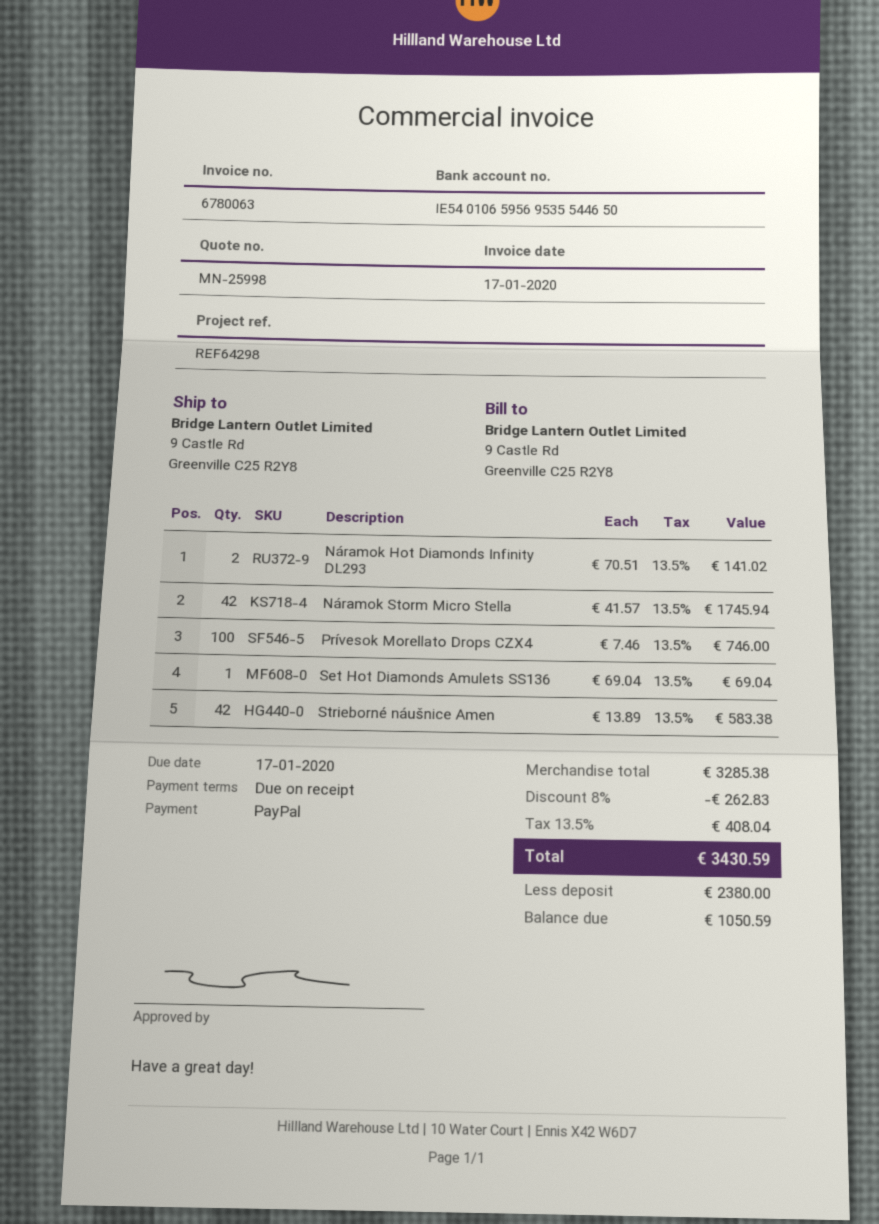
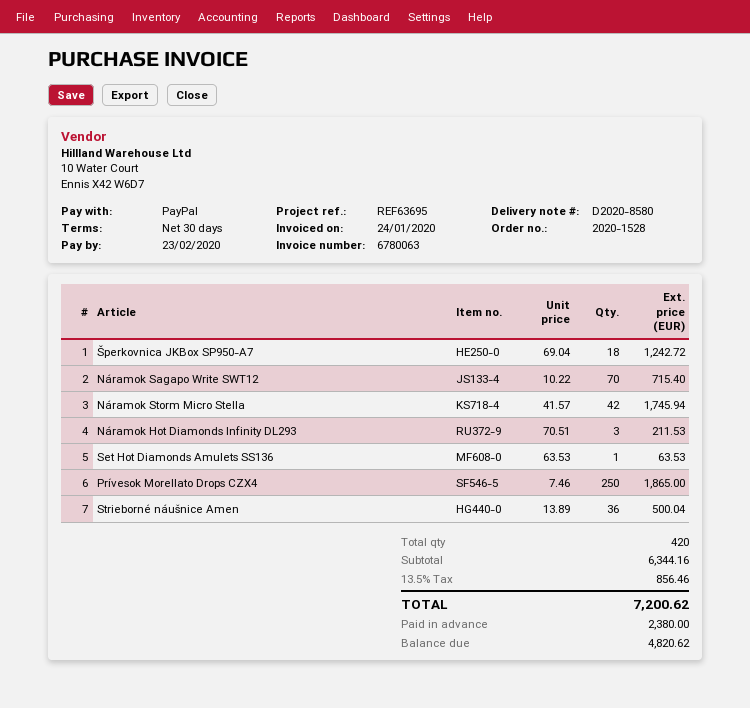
invoice date: 2020-01-17 -> 2020-01-24
payment terms: on receipt -> 30 days
due date: 2020-01-17 -> 2020-02-23
reference: REF64298 -> REF63695
Náramok Hot Diamonds Infinity DL293: 2 x 70.51 = 141.02 -> 3 x 70.51 = 211.53
Prívesok Morellato Drops CZX4: 100 x 7.46 = 746.00 -> 250 x 7.46 = 1865.00
Set Hot Diamonds Amulets SS136: 1 x 69.04 = 69.04 -> 1 x 63.53 = 63.53
Strieborné náušnice Amen: 42 x 13.89 = 583.38 -> 36 x 13.89 = 500.04
Šperkovnica JKBox SP950-A7: none -> 18 x 69.04 = 1242.72
Náramok Sagapo Write SWT12: none -> 70 x 10.22 = 715.40
subtotal: 3285.38 -> 6344.16
discount: 8% = 262.83 -> none
tax: 13.5% = 408.04 -> 13.5% = 856.46
total: 3430.59 -> 7200.62
balance: 1050.59 -> 4820.62

